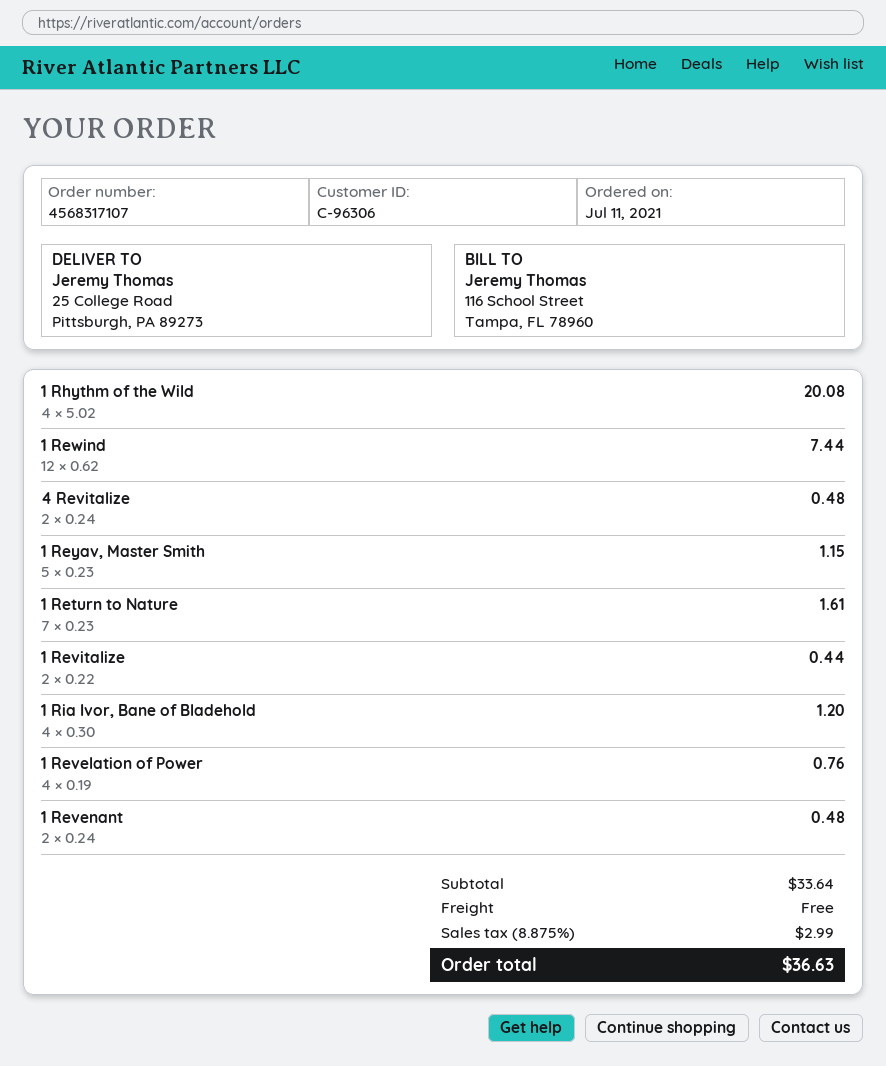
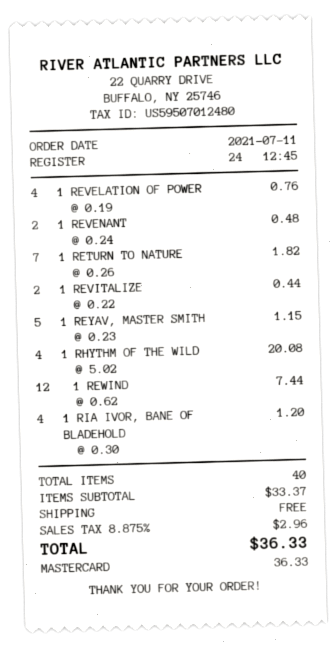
4 Revitalize: 2 x 0.24 = 0.48 -> none
1 Return to Nature: 7 x 0.23 = 1.61 -> 7 x 0.26 = 1.82
subtotal: 33.64 -> 33.37
tax: 8.875% = 2.99 -> 8.875% = 2.96
total: 36.63 -> 36.33

